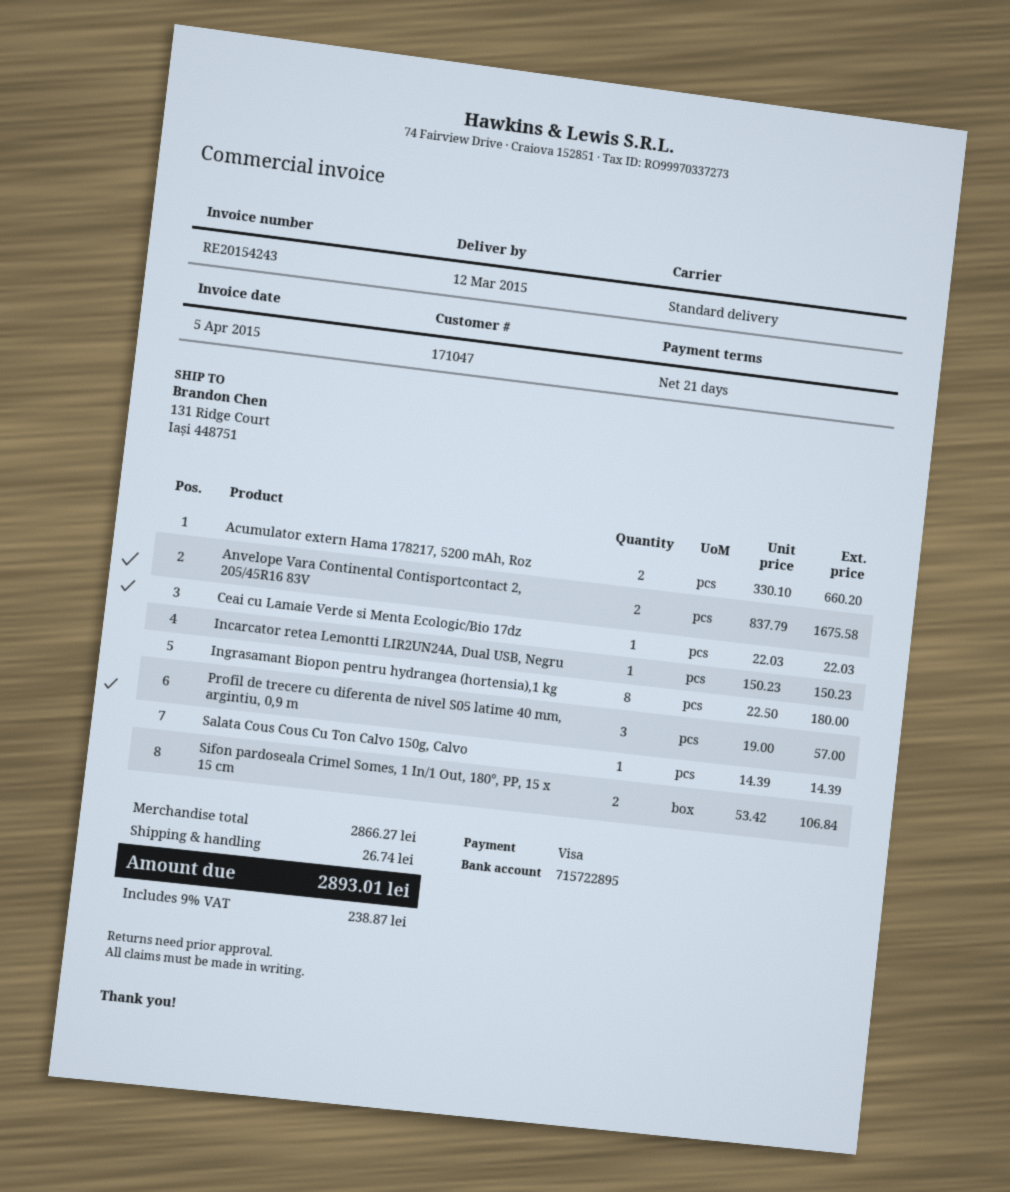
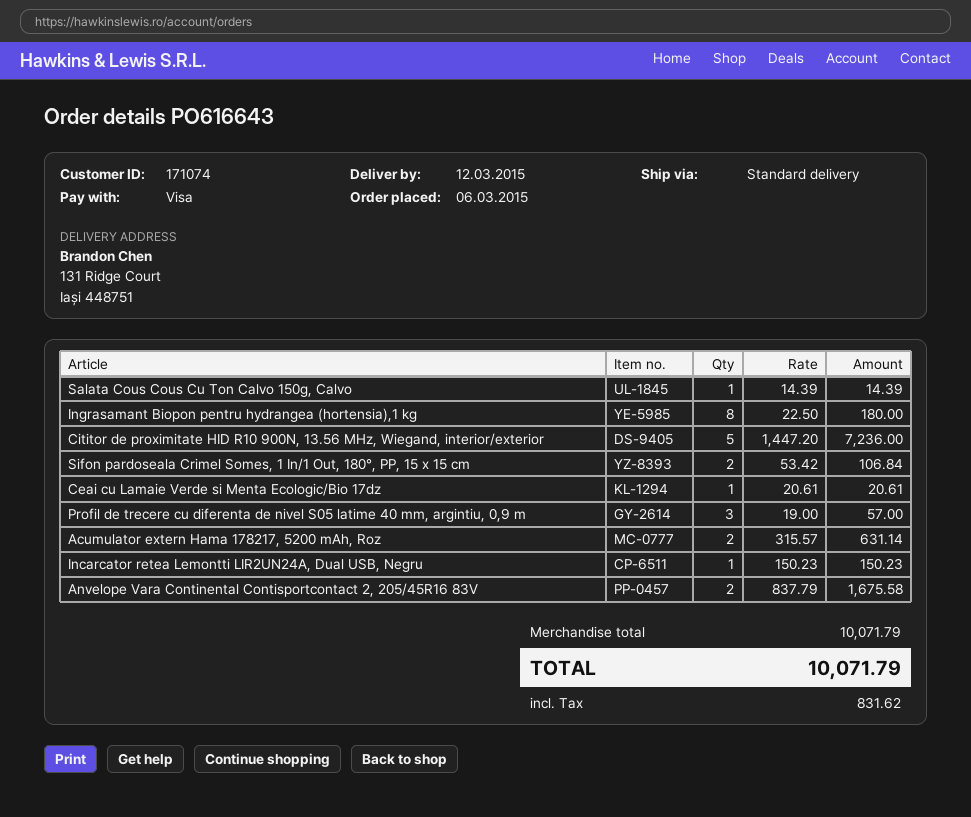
customer number: 171047 -> 171074
Acumulator extern Hama 178217, 5200 mAh, Roz: 2 x 330.10 = 660.20 -> 2 x 315.57 = 631.14
Ceai cu Lamaie Verde si Menta Ecologic/Bio 17dz: 1 x 22.03 = 22.03 -> 1 x 20.61 = 20.61
Cititor de proximitate HID R10 900N, 13.56 MHz, Wiegand, interior/exterior: none -> 5 x 1447.20 = 7236.00
subtotal: 2866.27 -> 10071.79
shipping: 26.74 -> none
tax: 238.87 -> 831.62
total: 2893.01 -> 10071.79

